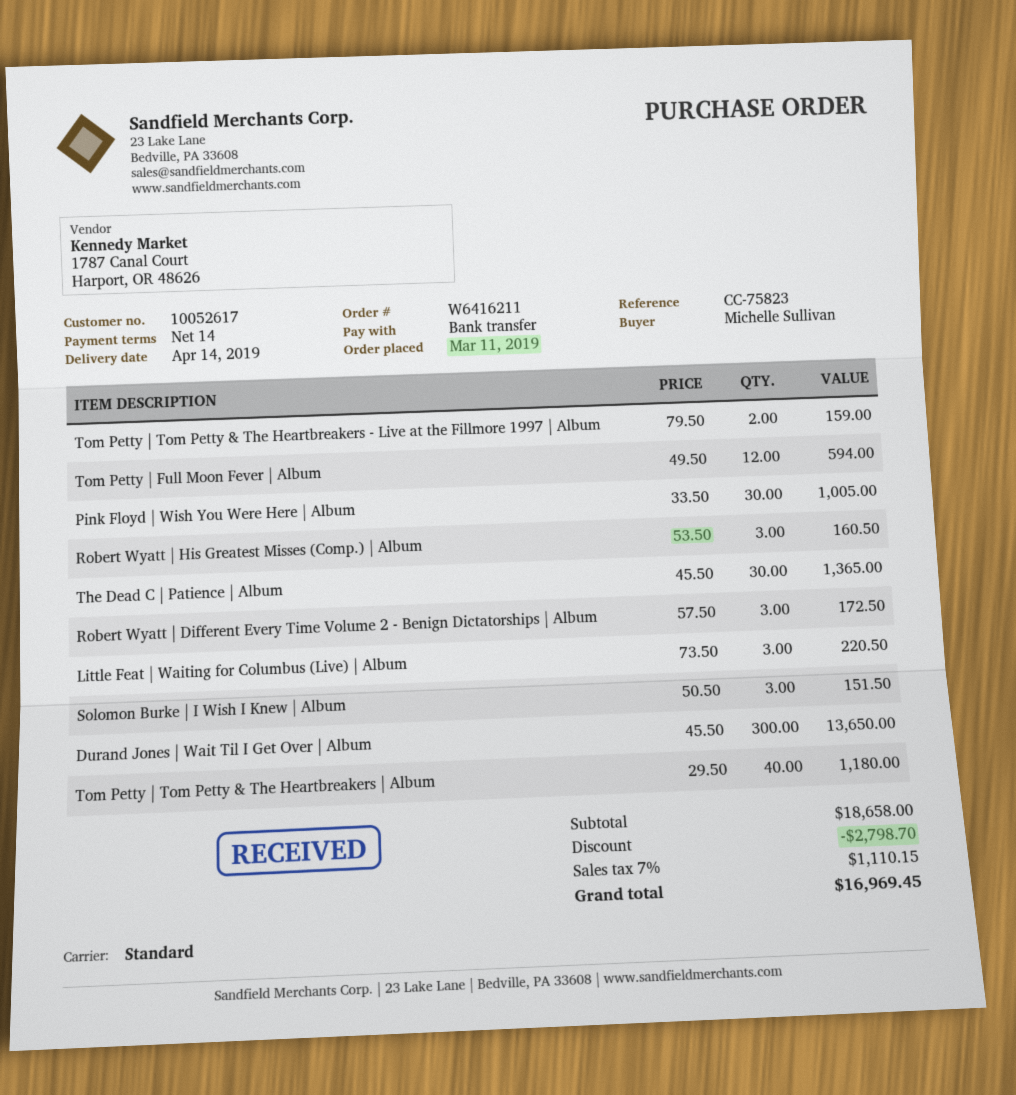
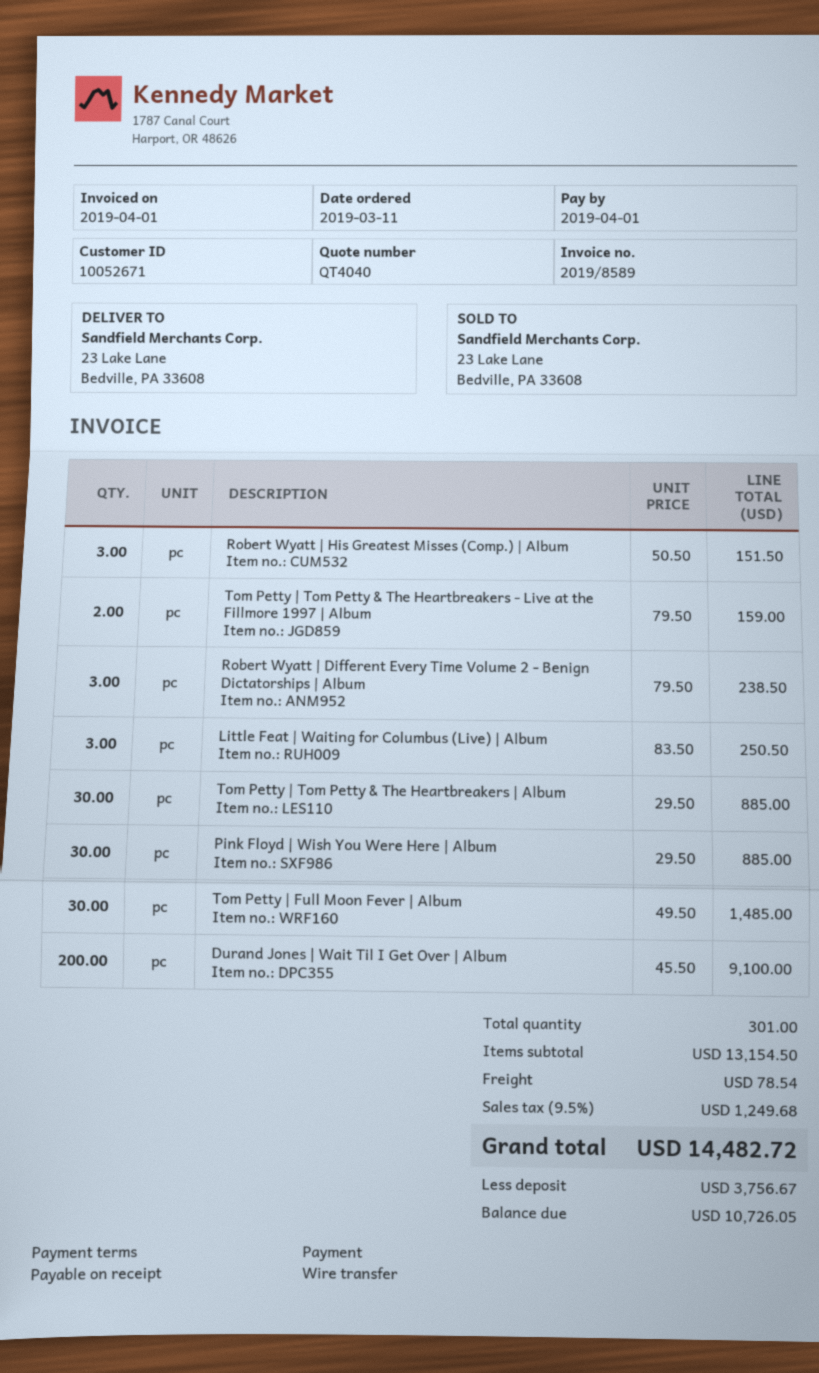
payment terms: 14 days -> on receipt
customer number: 10052617 -> 10052671
Tom Petty | Full Moon Fever | Album: 12 x 49.50 = 594.00 -> 30 x 49.50 = 1485.00
Pink Floyd | Wish You Were Here | Album: 30 x 33.50 = 1005.00 -> 30 x 29.50 = 885.00
Robert Wyatt | His Greatest Misses (Comp.) | Album: 3 x 53.50 = 160.50 -> 3 x 50.50 = 151.50
The Dead C | Patience | Album: 30 x 45.50 = 1365.00 -> none
Robert Wyatt | Different Every Time Volume 2 - Benign Dictatorships | Album: 3 x 57.50 = 172.50 -> 3 x 79.50 = 238.50
Little Feat | Waiting for Columbus (Live) | Album: 3 x 73.50 = 220.50 -> 3 x 83.50 = 250.50
Solomon Burke | I Wish I Knew | Album: 3 x 50.50 = 151.50 -> none
Durand Jones | Wait Til I Get Over | Album: 300 x 45.50 = 13650.00 -> 200 x 45.50 = 9100.00
Tom Petty | Tom Petty & The Heartbreakers | Album: 40 x 29.50 = 1180.00 -> 30 x 29.50 = 885.00
subtotal: 18658.00 -> 13154.50
discount: 2798.70 -> none
shipping: none -> 78.54
tax: 7% = 1110.15 -> 9.5% = 1249.68
total: 16969.45 -> 14482.72

